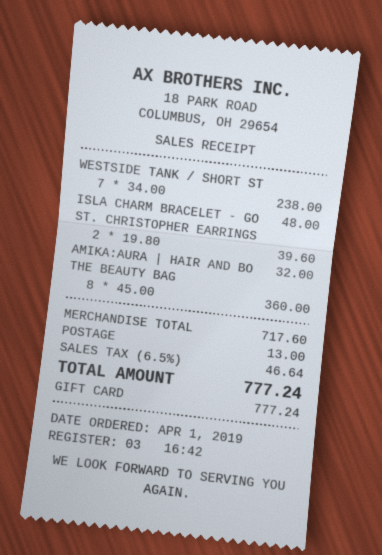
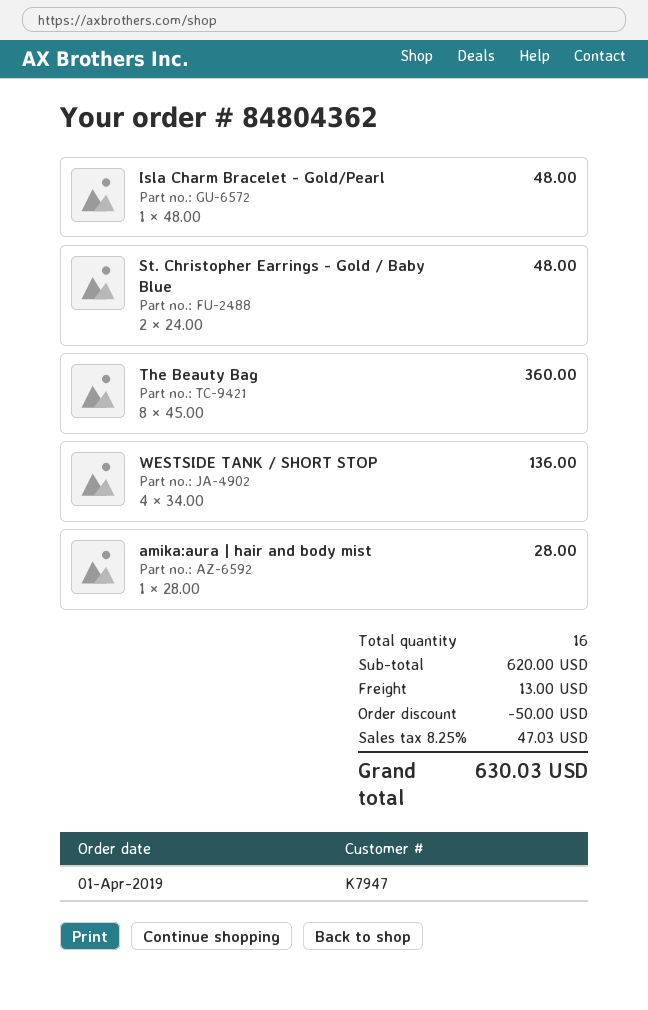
WESTSIDE TANK / SHORT ST: 7 x 34.00 = 238.00 -> 4 x 34.00 = 136.00
ST. CHRISTOPHER EARRINGS: 2 x 19.80 = 39.60 -> 2 x 24.00 = 48.00
AMIKA:AURA | HAIR AND BO: 1 x 32.00 = 32.00 -> 1 x 28.00 = 28.00
subtotal: 717.60 -> 620.00
discount: none -> 50.00
tax: 6.5% = 46.64 -> 8.25% = 47.03
total: 777.24 -> 630.03

